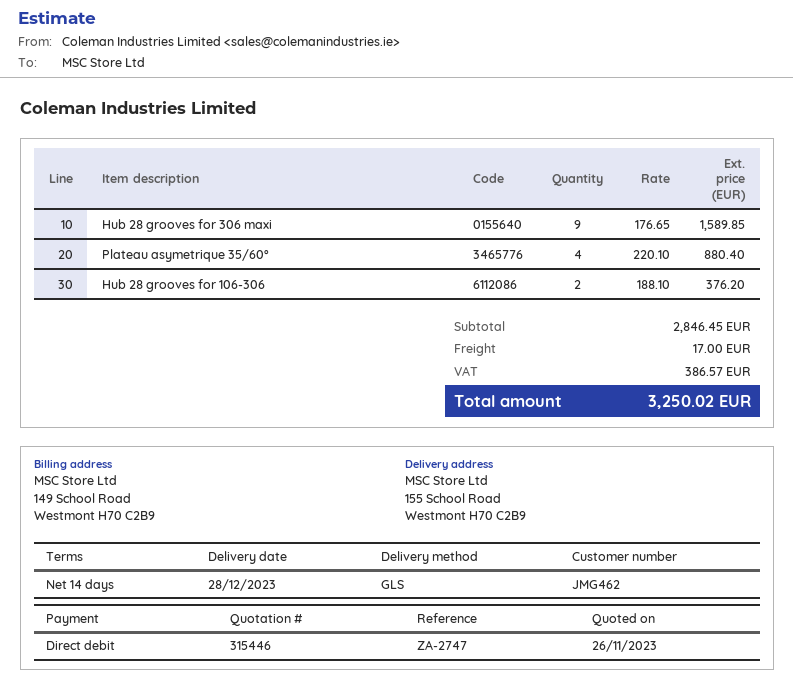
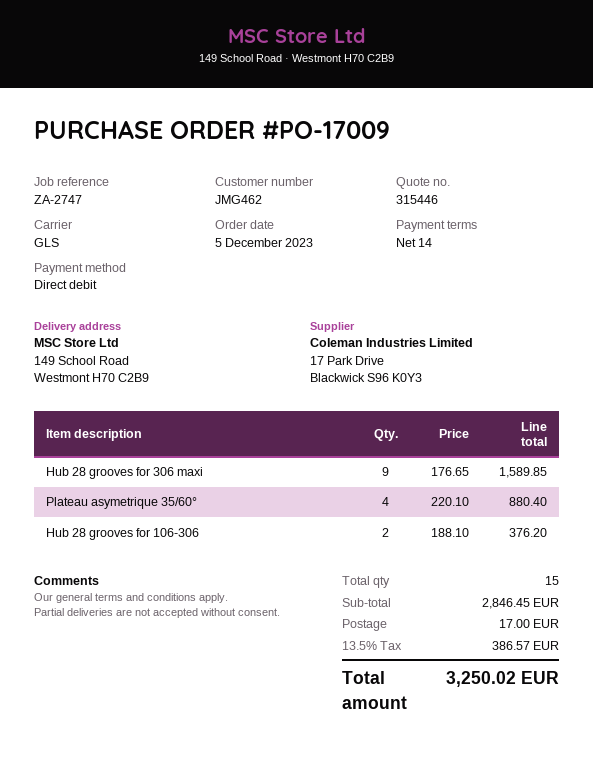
ship to: 155 School Road, Westmont H70 C2B9 -> 149 School Road, Westmont H70 C2B9

